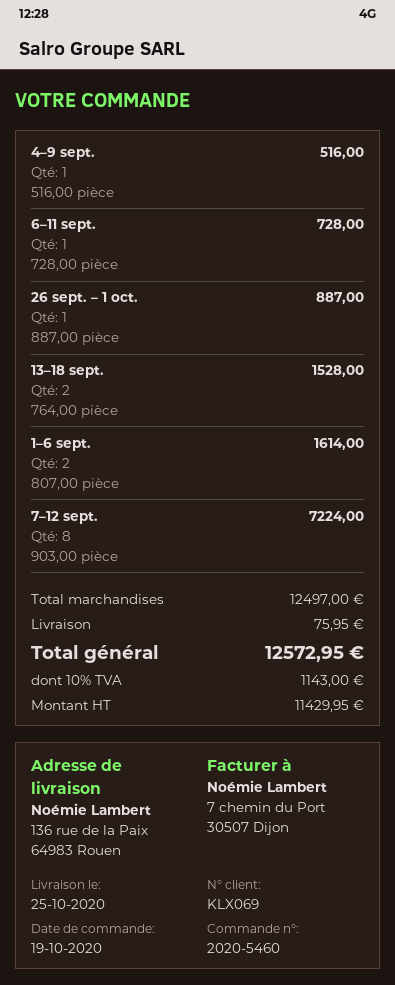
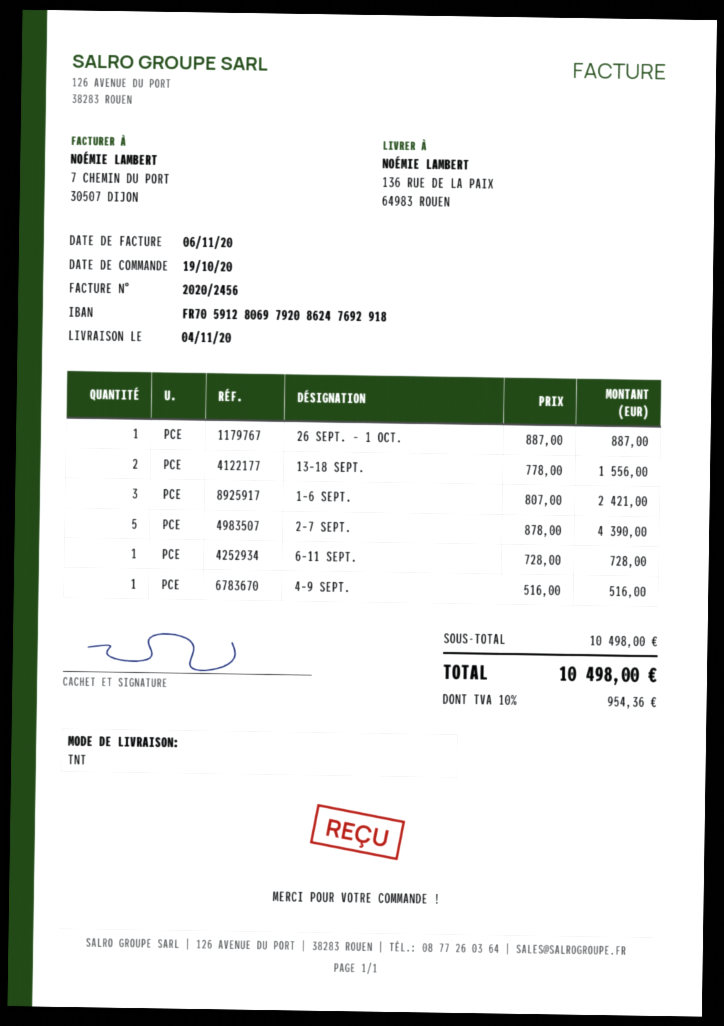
delivery date: 2020-10-25 -> 2020-11-04
13–18 sept.: 2 x 764.00 = 1528.00 -> 2 x 778.00 = 1556.00
1–6 sept.: 2 x 807.00 = 1614.00 -> 3 x 807.00 = 2421.00
7–12 sept.: 8 x 903.00 = 7224.00 -> none
2–7 SEPT.: none -> 5 x 878.00 = 4390.00
subtotal: 12497.00 -> 10498.00
shipping: 75.95 -> none
tax: 10% = 1143.00 -> 10% = 954.36
total: 12572.95 -> 10498.00

